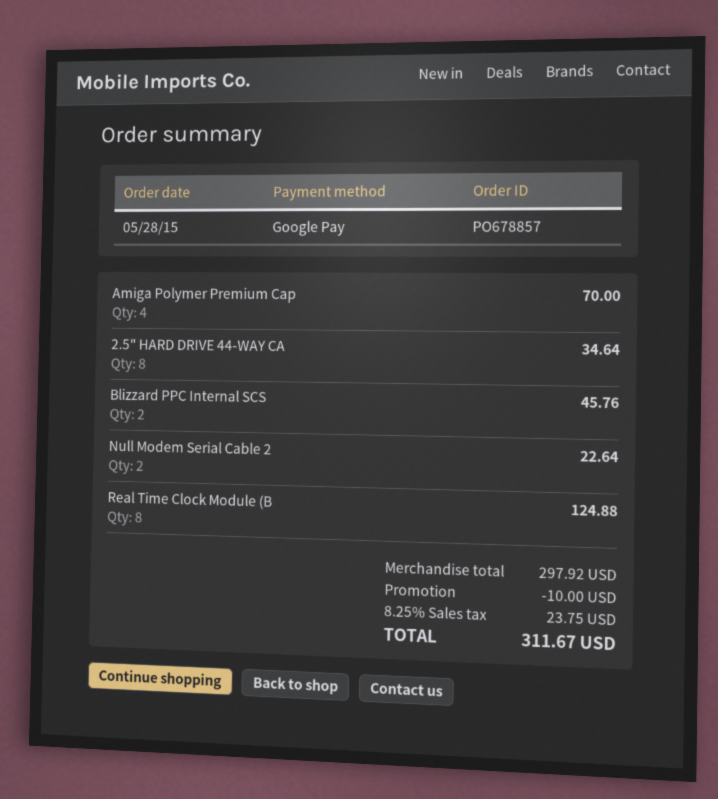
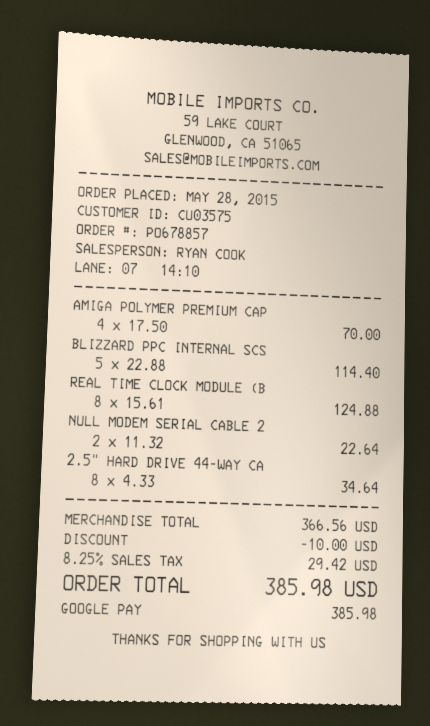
Blizzard PPC Internal SCS: 2 for 45.76 -> 5 for 114.40
subtotal: 297.92 -> 366.56
tax: 8.25% = 23.75 -> 8.25% = 29.42
total: 311.67 -> 385.98

